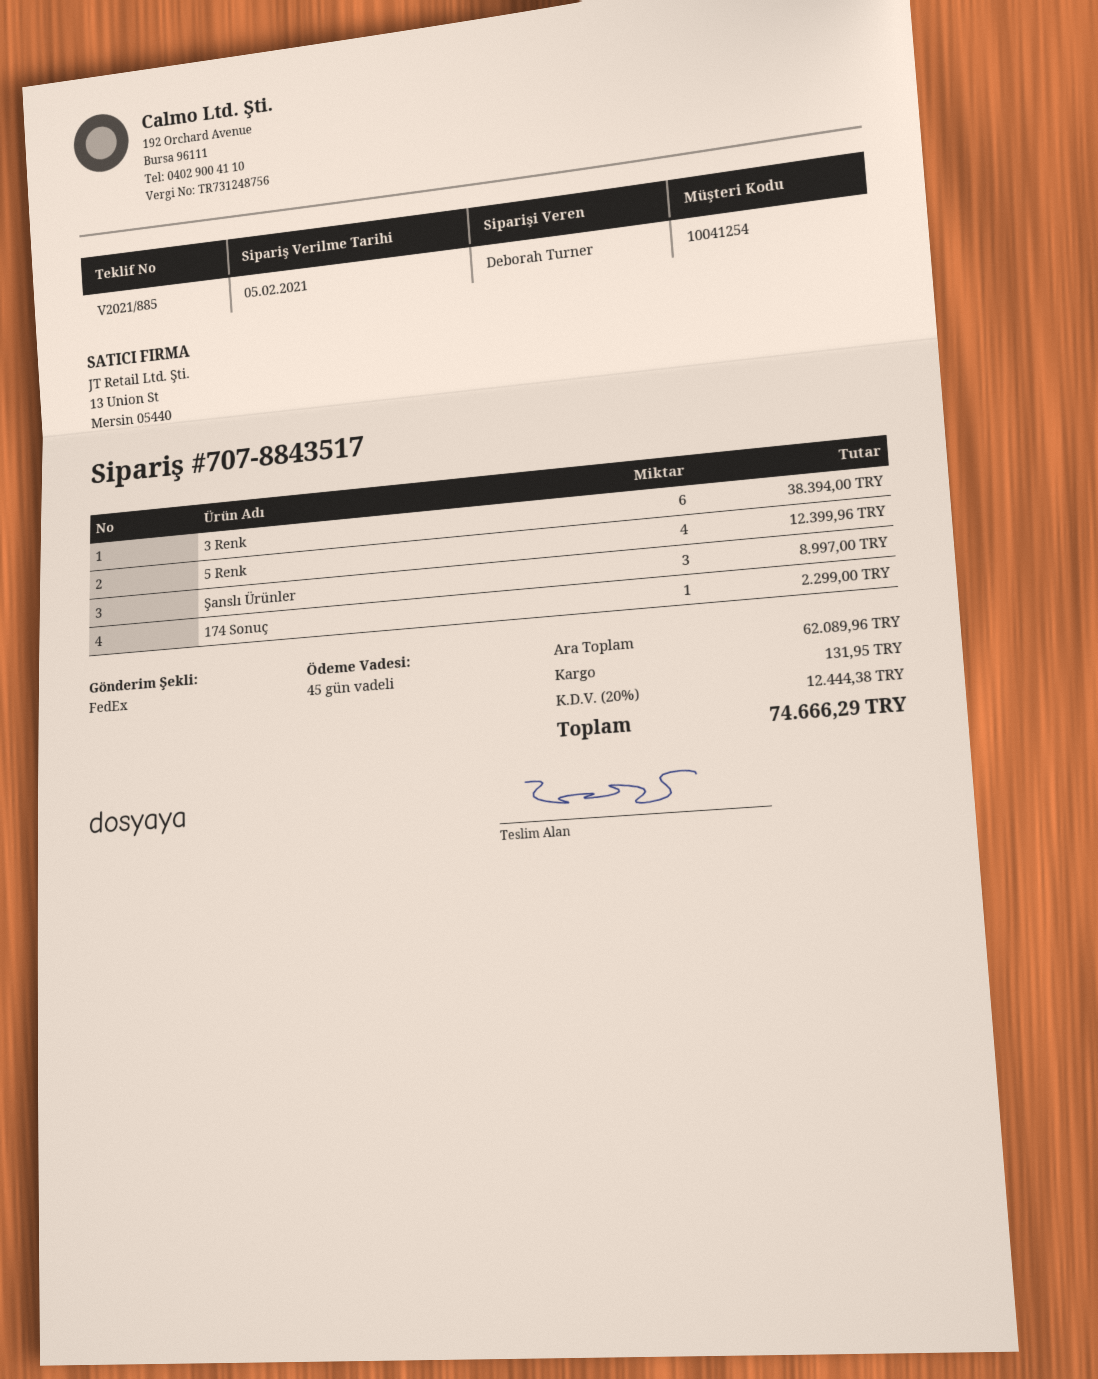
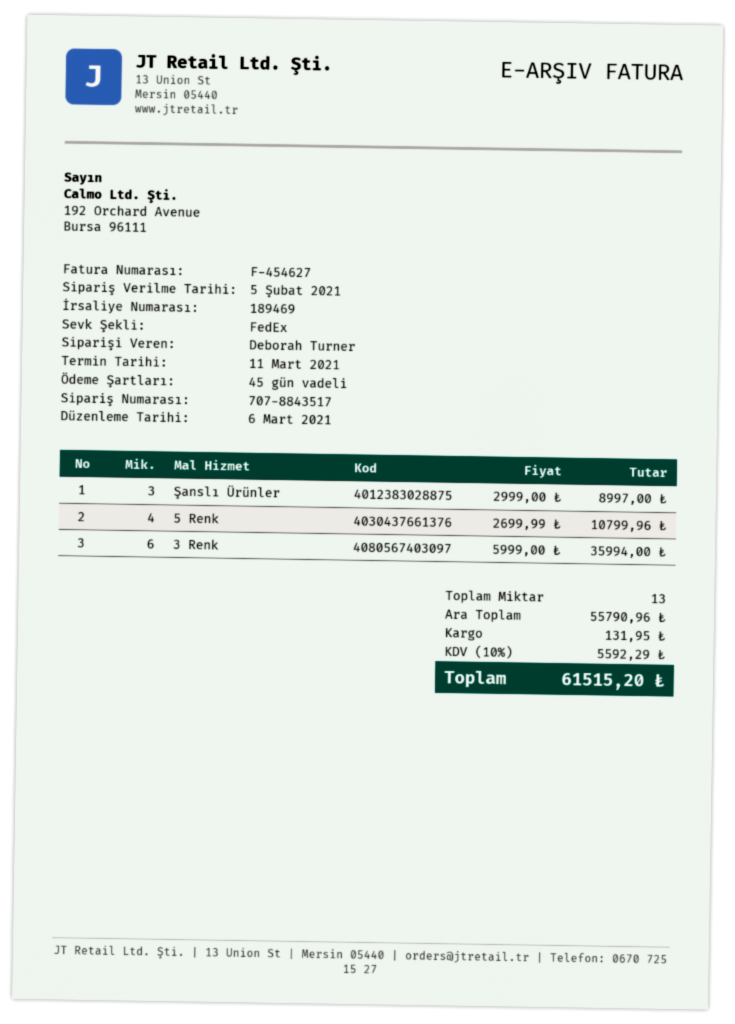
3 Renk: 6 for 38394.00 -> 6 for 35994.00
5 Renk: 4 for 12399.96 -> 4 for 10799.96
174 Sonuç: 1 for 2299.00 -> none
subtotal: 62089.96 -> 55790.96
tax: 20% = 12444.38 -> 10% = 5592.29
total: 74666.29 -> 61515.20

